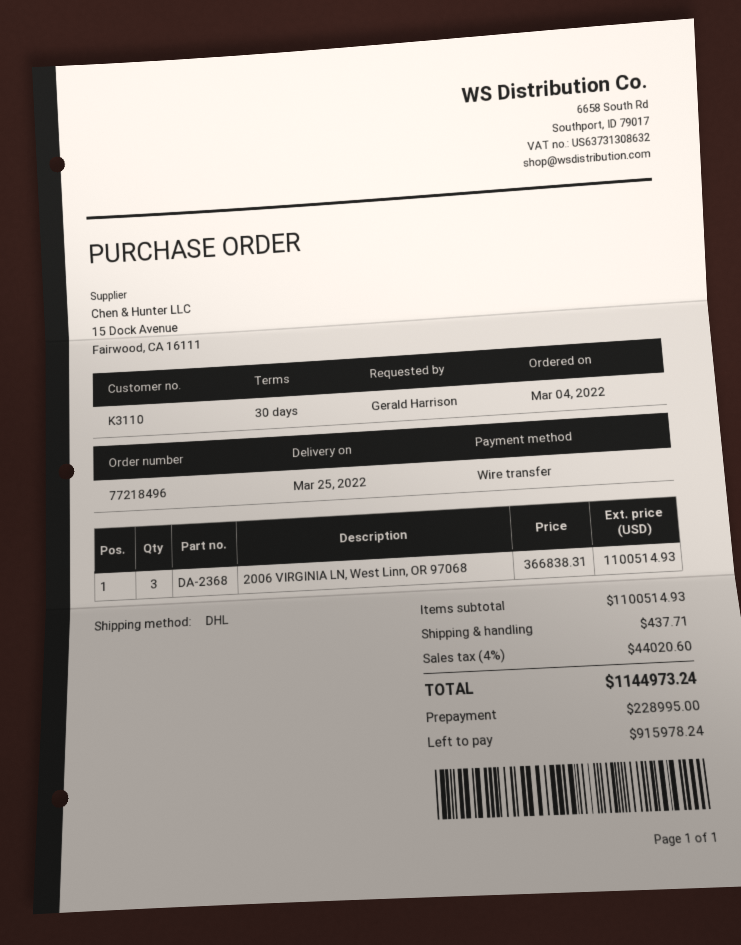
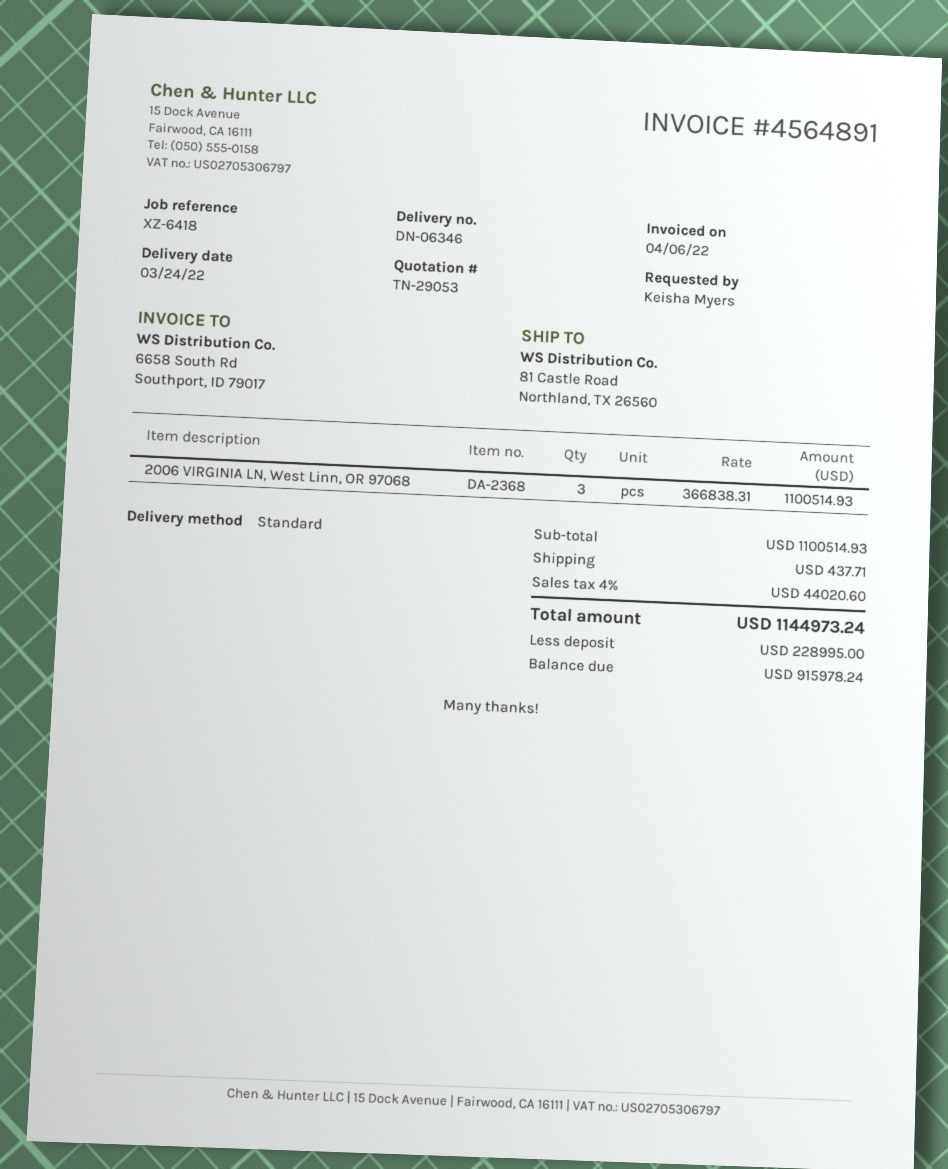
delivery date: 2022-03-25 -> 2022-03-24
ordered by: Gerald Harrison -> Keisha Myers
shipping method: DHL -> standard

